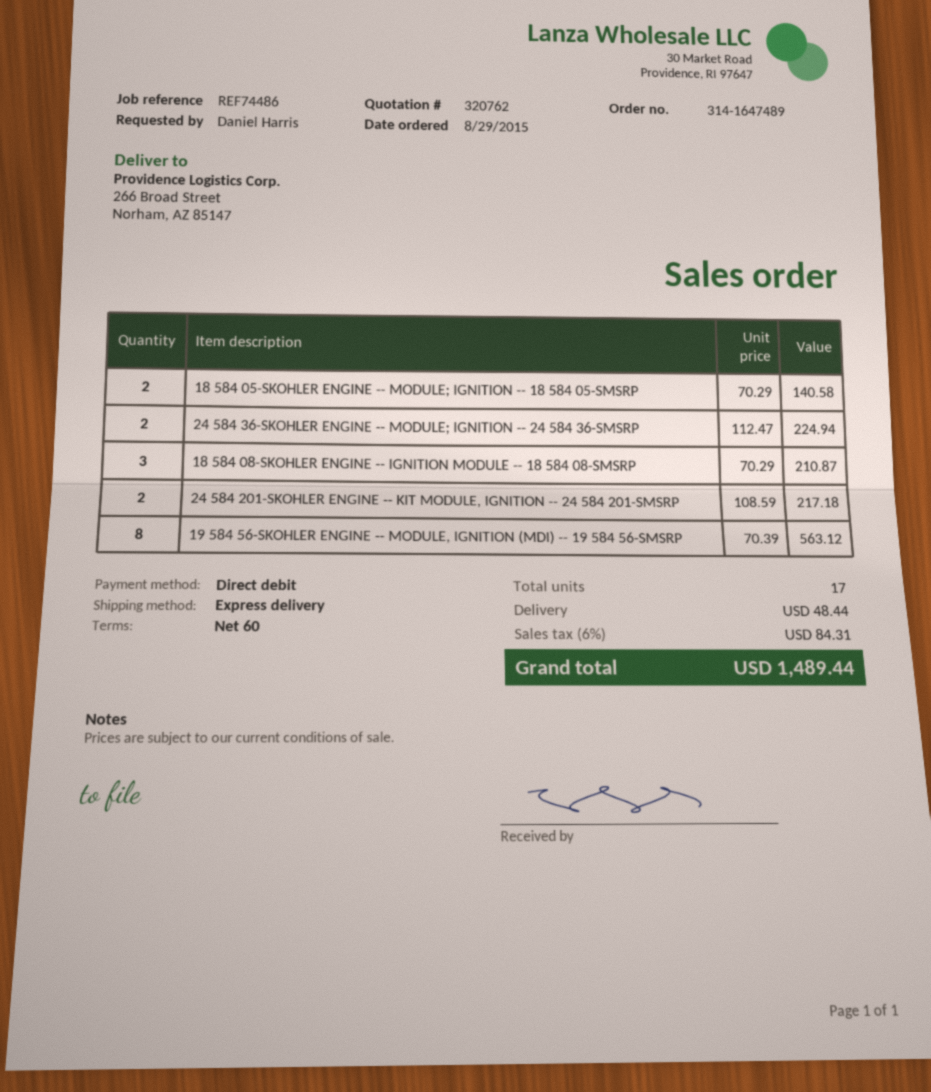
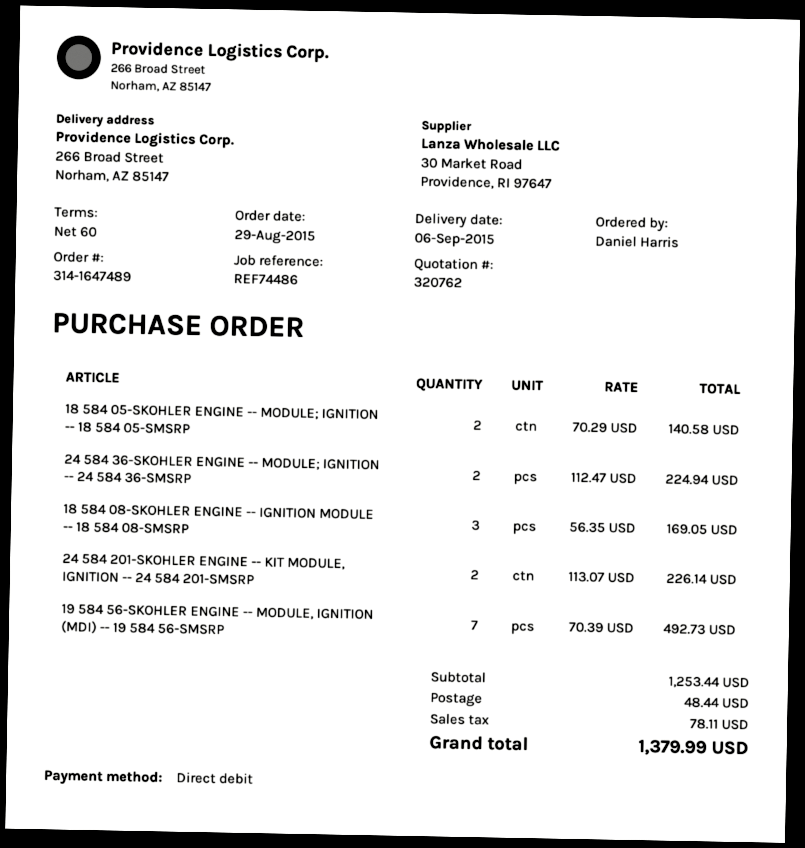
18 584 08-SKOHLER ENGINE -- IGNITION MODULE -- 18 584 08-SMSRP: 3 x 70.29 = 210.87 -> 3 x 56.35 = 169.05
24 584 201-SKOHLER ENGINE -- KIT MODULE, IGNITION -- 24 584 201-SMSRP: 2 x 108.59 = 217.18 -> 2 x 113.07 = 226.14
19 584 56-SKOHLER ENGINE -- MODULE, IGNITION (MDI) -- 19 584 56-SMSRP: 8 x 70.39 = 563.12 -> 7 x 70.39 = 492.73
tax: 84.31 -> 78.11
total: 1489.44 -> 1379.99

